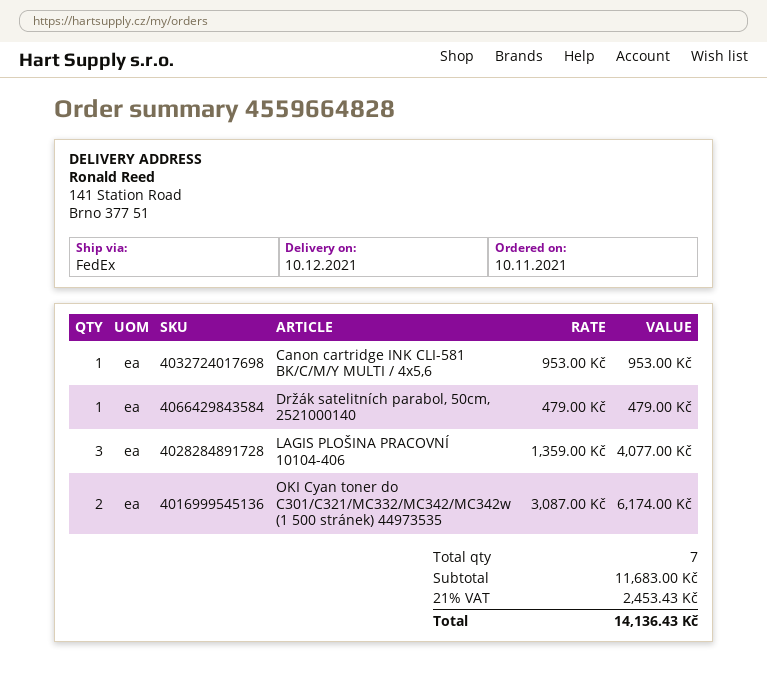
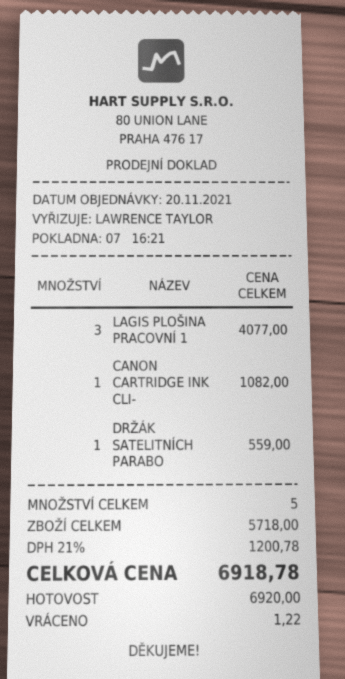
order date: 2021-11-10 -> 2021-11-20
Canon cartridge INK CLI-581 BK/C/M/Y MULTI / 4x5,6: 1 for 953.00 -> 1 for 1082.00
Držák satelitních parabol, 50cm, 2521000140: 1 for 479.00 -> 1 for 559.00
OKI Cyan toner do C301/C321/MC332/MC342/MC342w (1 500 stránek) 44973535: 2 for 6174.00 -> none
total quantity: 7 -> 5
subtotal: 11683.00 -> 5718.00
tax: 21% = 2453.43 -> 21% = 1200.78
total: 14136.43 -> 6918.78

